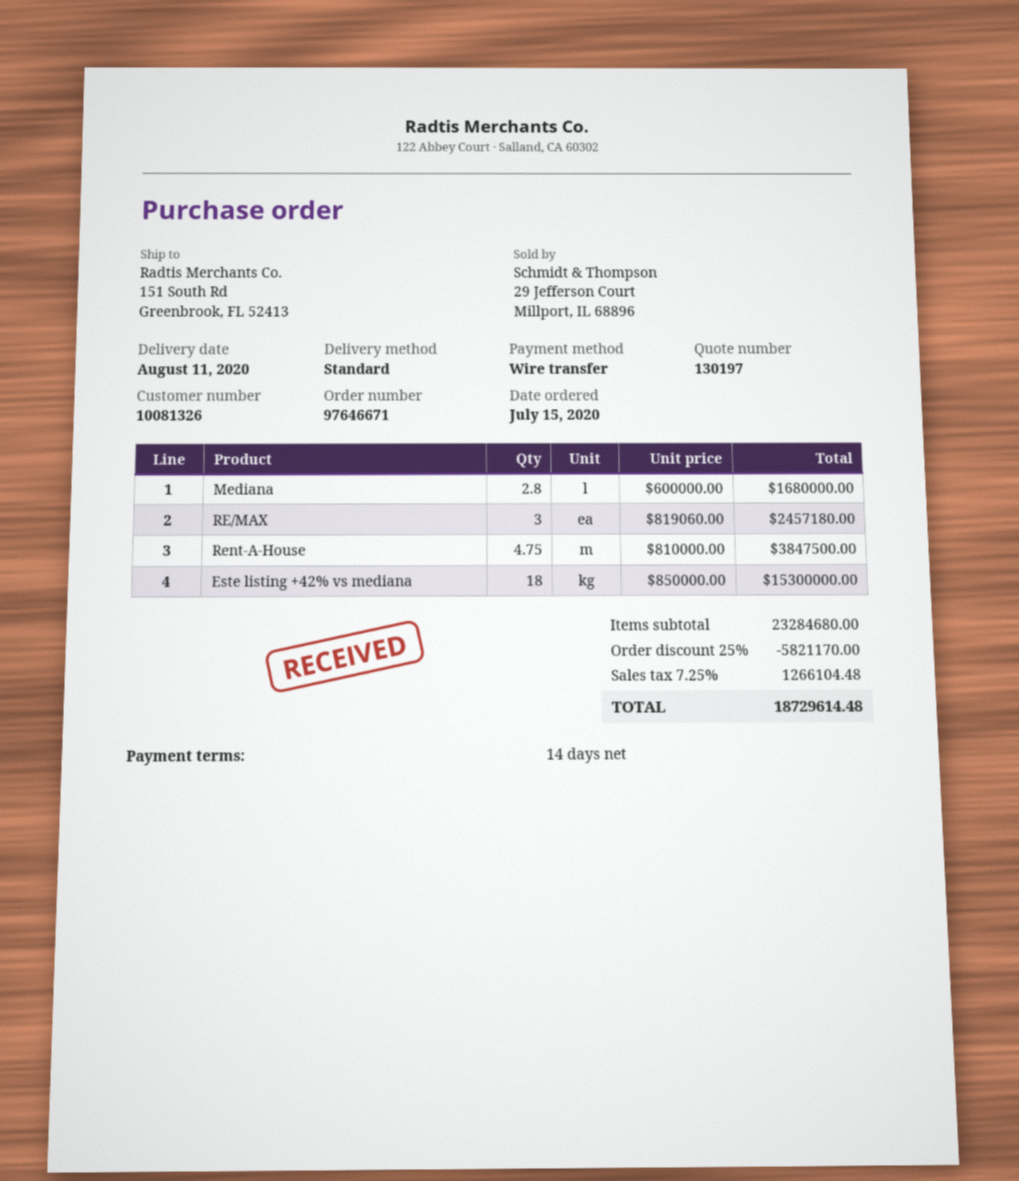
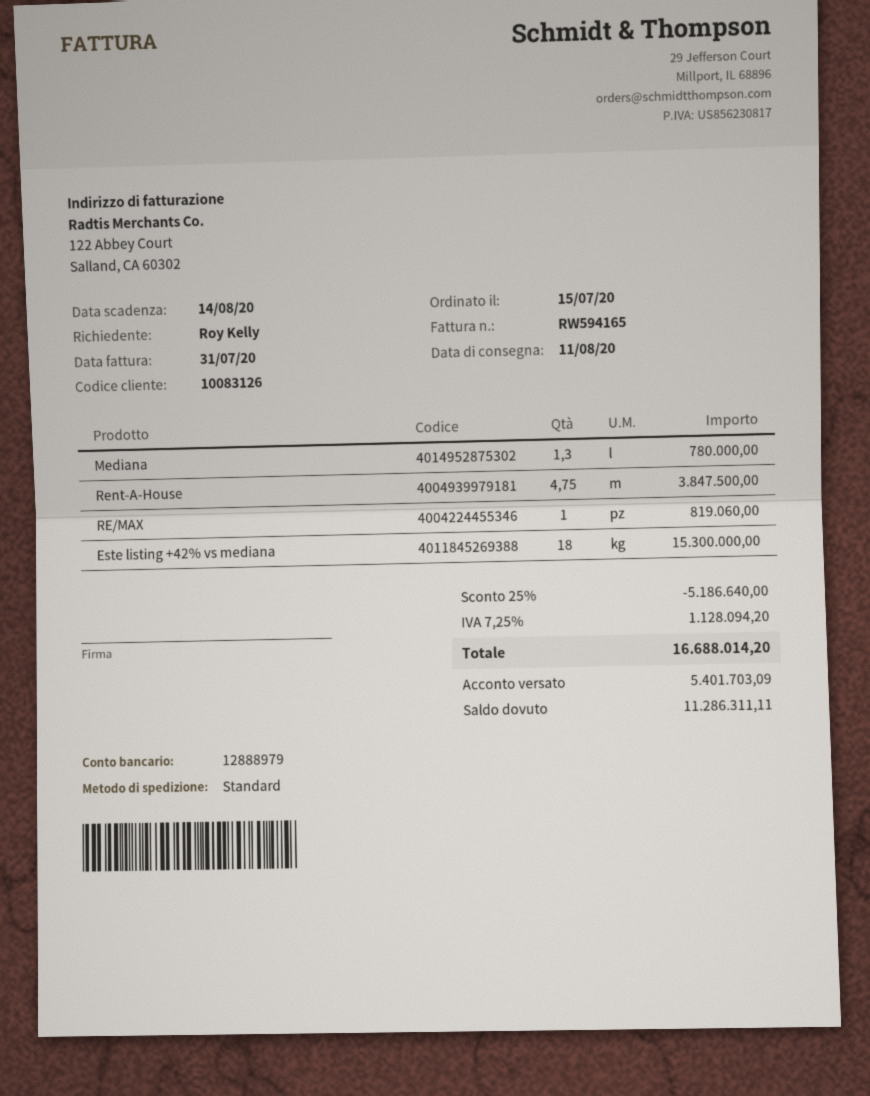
customer number: 10081326 -> 10083126
Mediana: 2.8 for 1680000.00 -> 1.3 for 780000.00
RE/MAX: 3 for 2457180.00 -> 1 for 819060.00
discount: 25% = 5821170.00 -> 25% = 5186640.00
tax: 7.25% = 1266104.48 -> 7.25% = 1128094.20
total: 18729614.48 -> 16688014.20

